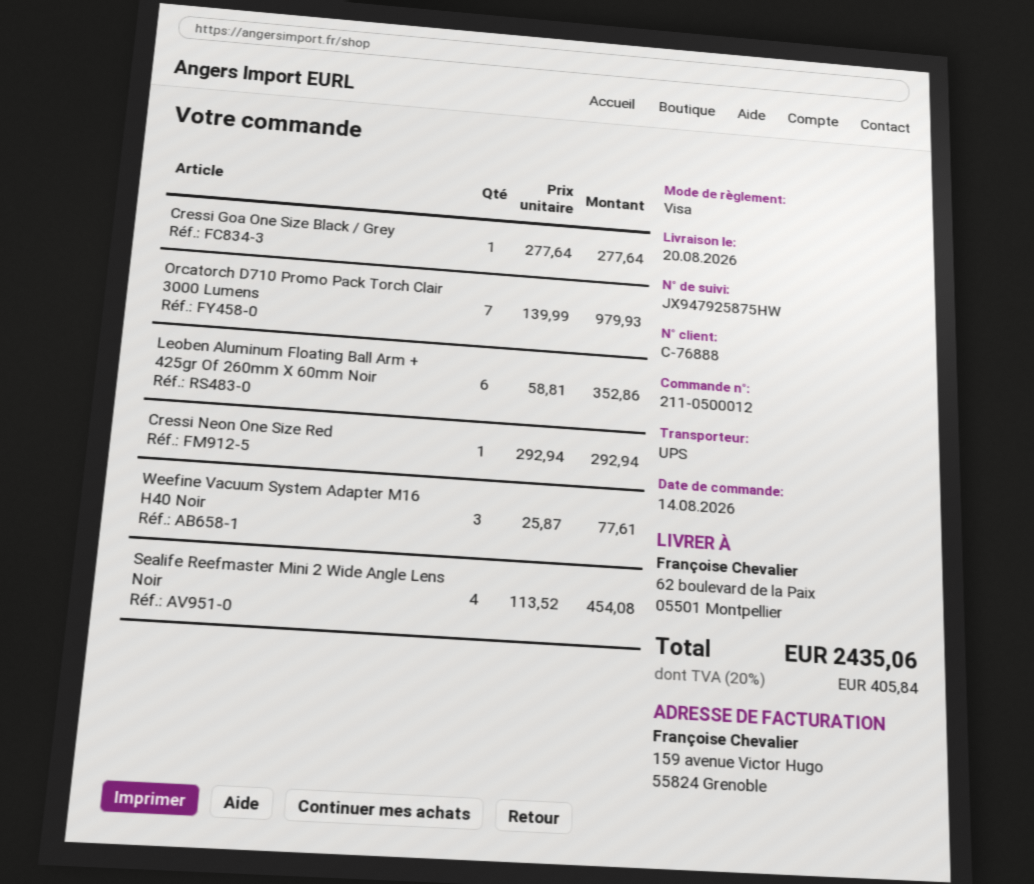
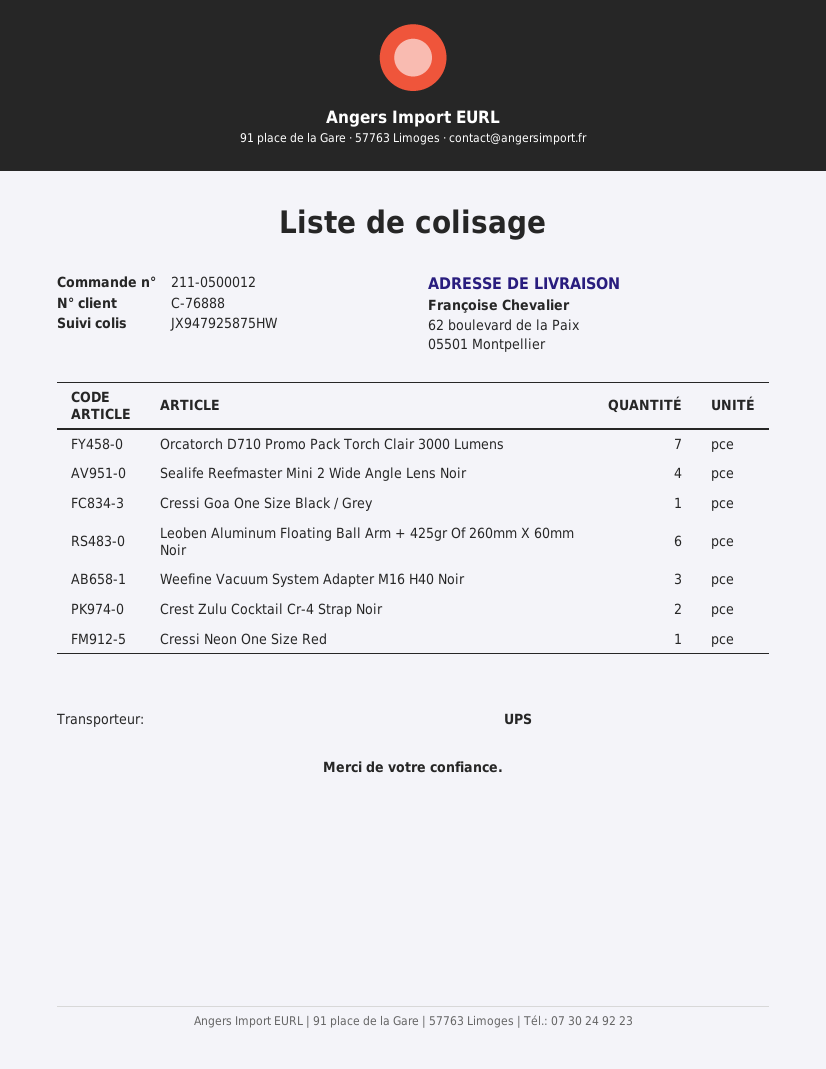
Crest Zulu Cocktail Cr-4 Strap Noir: none -> 2

